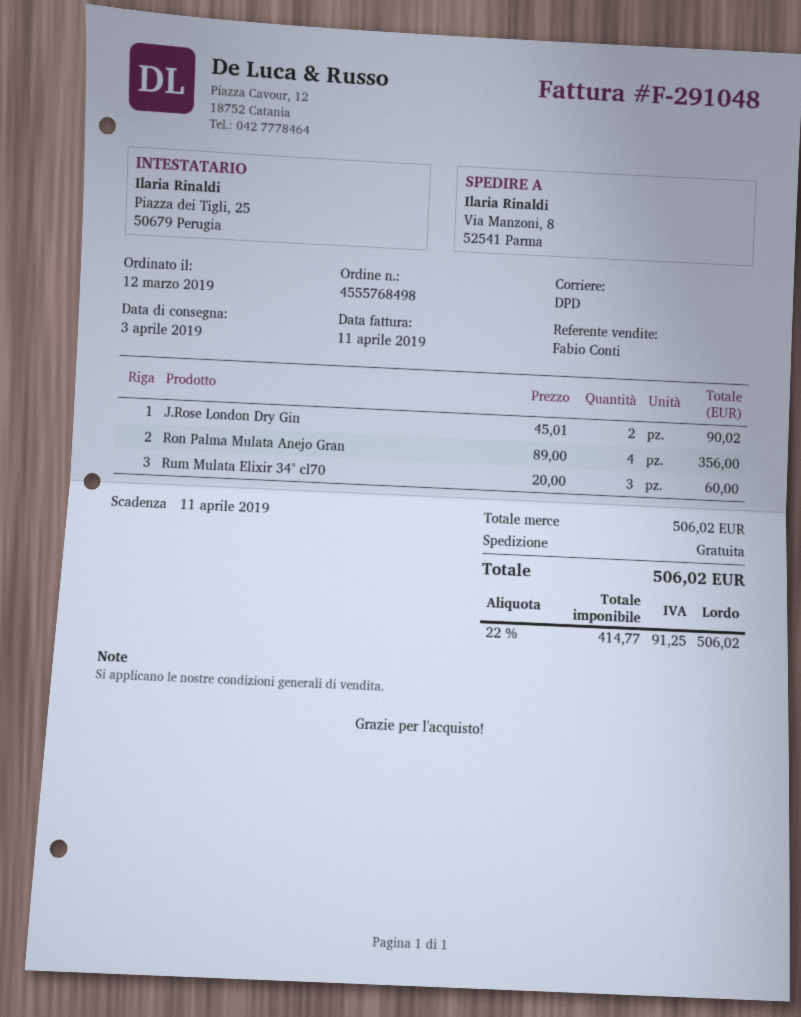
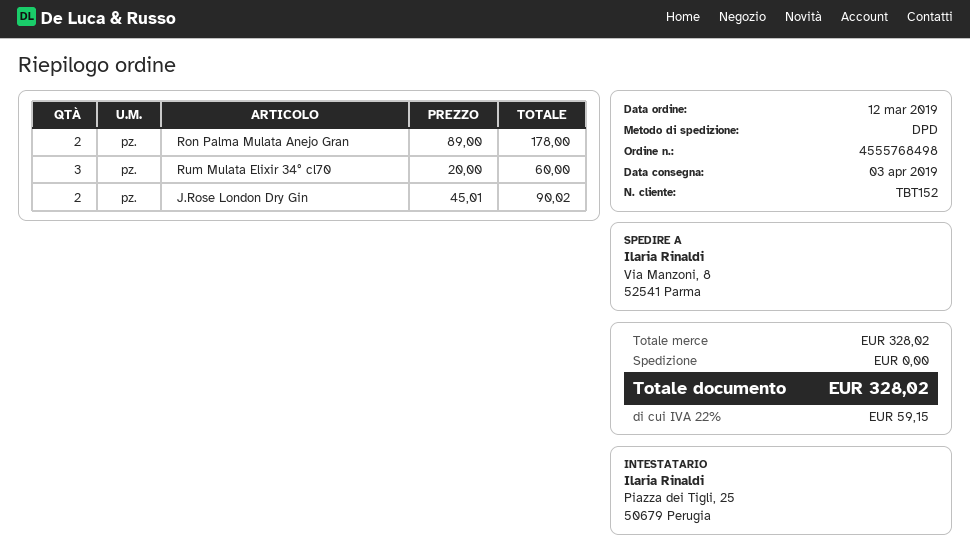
Ron Palma Mulata Anejo Gran: 4 x 89.00 = 356.00 -> 2 x 89.00 = 178.00
subtotal: 506.02 -> 328.02
tax: 22% = 91.25 -> 22% = 59.15
total: 506.02 -> 328.02

